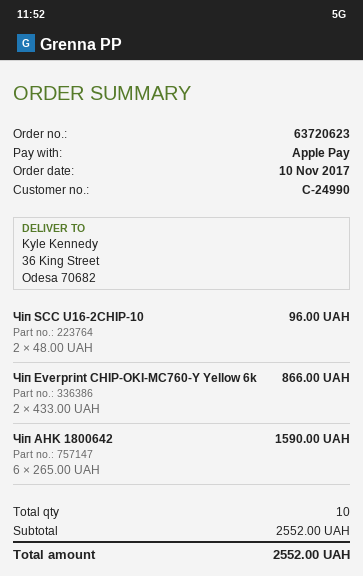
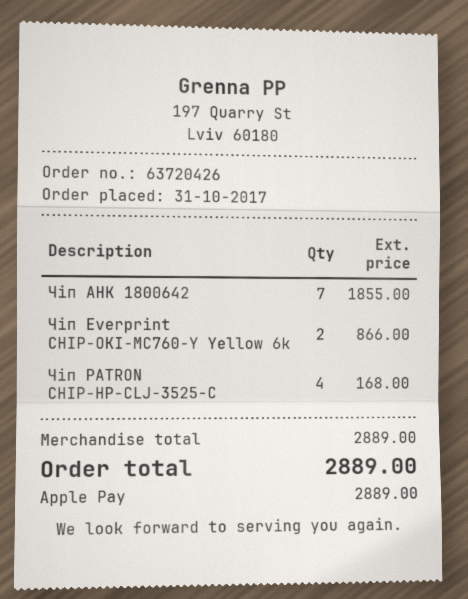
order number: 63720623 -> 63720426
order date: 2017-11-10 -> 2017-10-31
Чіп SCC U16-2CHIP-10: 2 for 96.00 -> none
Чіп AHK 1800642: 6 for 1590.00 -> 7 for 1855.00
Чіп PATRON CHIP-HP-CLJ-3525-C: none -> 4 for 168.00
subtotal: 2552.00 -> 2889.00
total: 2552.00 -> 2889.00

